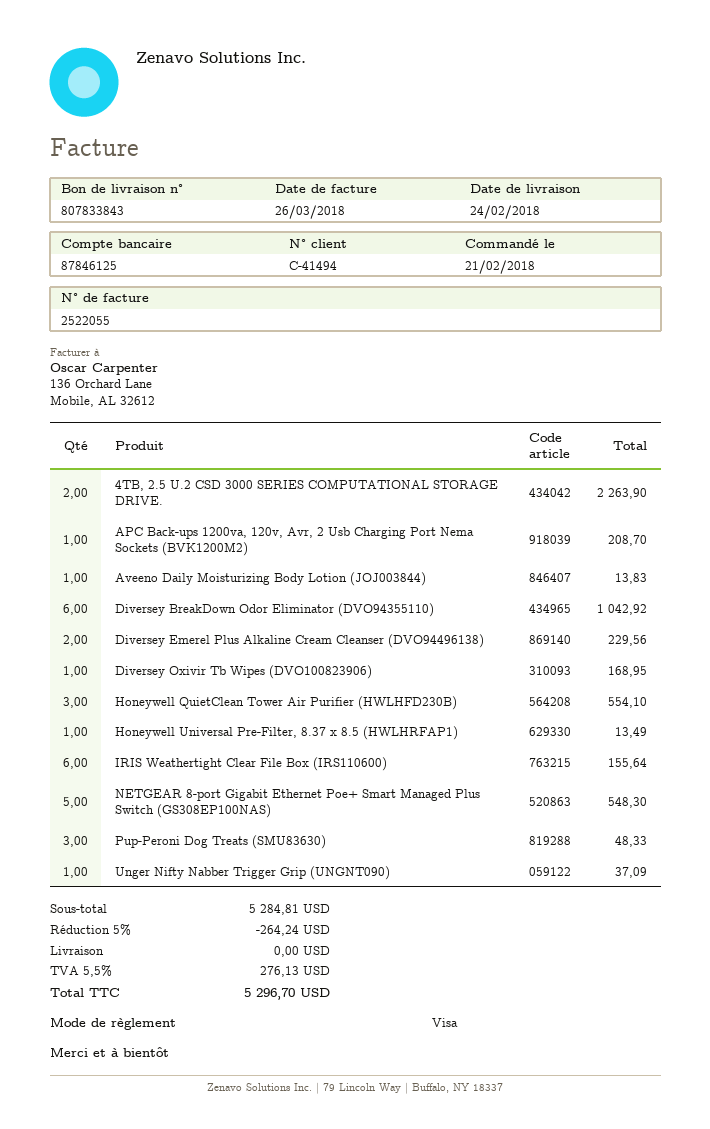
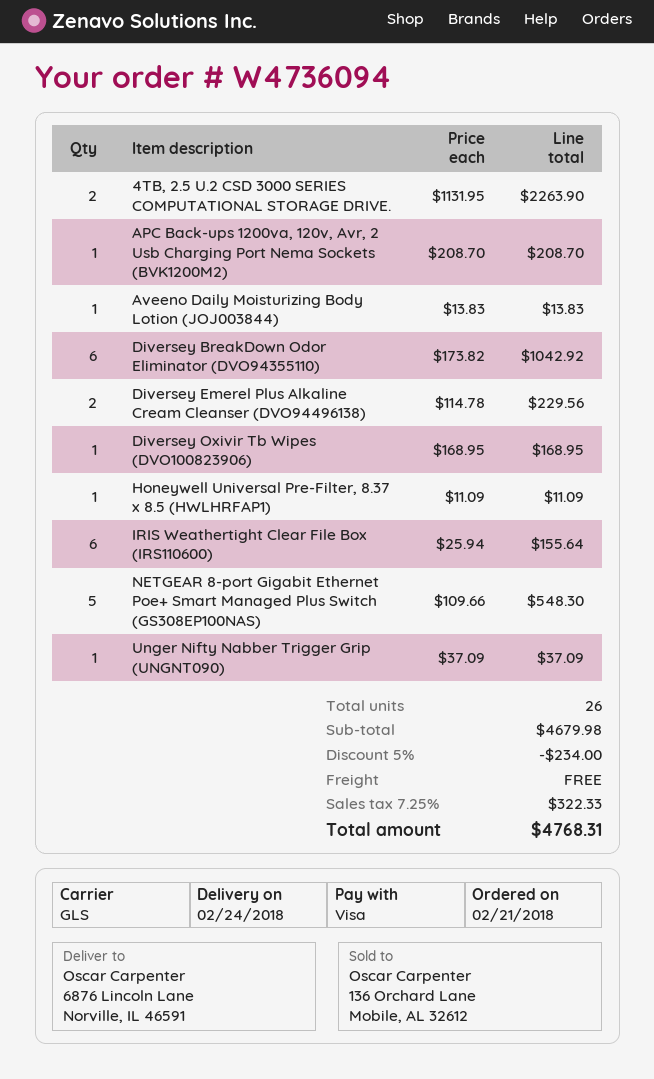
Honeywell QuietClean Tower Air Purifier (HWLHFD230B): 3 for 554.10 -> none
Honeywell Universal Pre-Filter, 8.37 x 8.5 (HWLHRFAP1): 1 for 13.49 -> 1 for 11.09
Pup-Peroni Dog Treats (SMU83630): 3 for 48.33 -> none
subtotal: 5284.81 -> 4679.98
discount: 5% = 264.24 -> 5% = 234.00
tax: 5.5% = 276.13 -> 7.25% = 322.33
total: 5296.70 -> 4768.31

